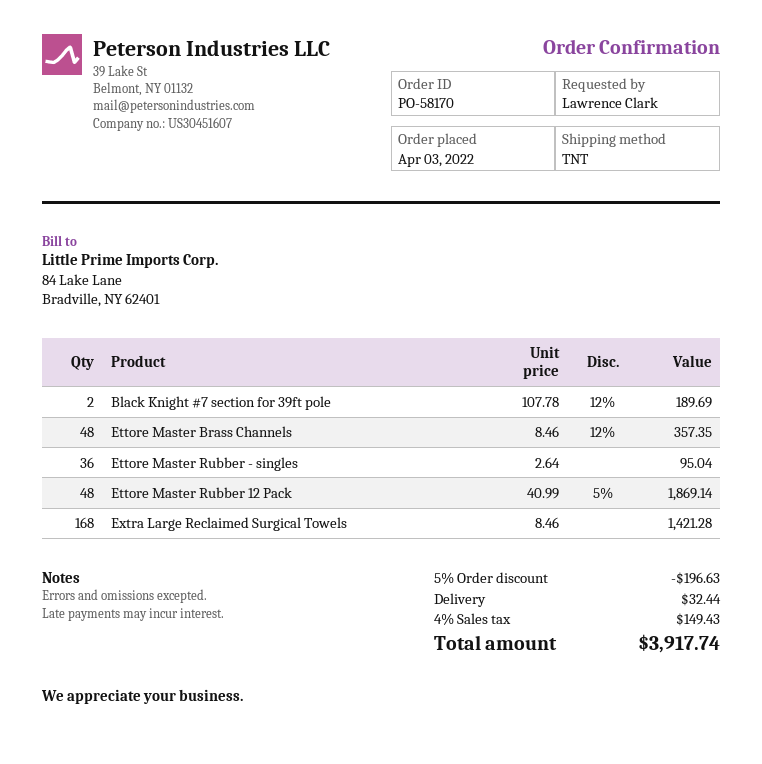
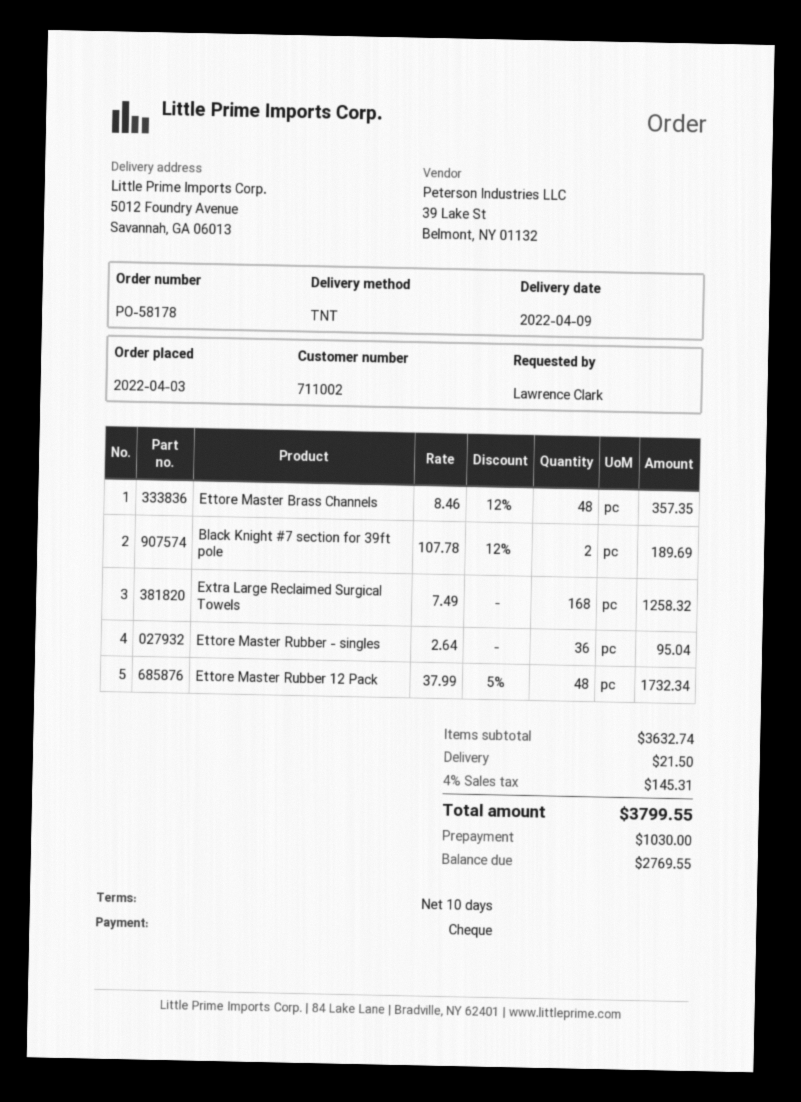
order number: PO-58170 -> PO-58178
Ettore Master Rubber 12 Pack: 48 x 40.99 - 5% = 1869.14 -> 48 x 37.99 - 5% = 1732.34
Extra Large Reclaimed Surgical Towels: 168 x 8.46 = 1421.28 -> 168 x 7.49 = 1258.32
discount: 5% = 196.63 -> none
shipping: 32.44 -> 21.50
tax: 4% = 149.43 -> 4% = 145.31
total: 3917.74 -> 3799.55

